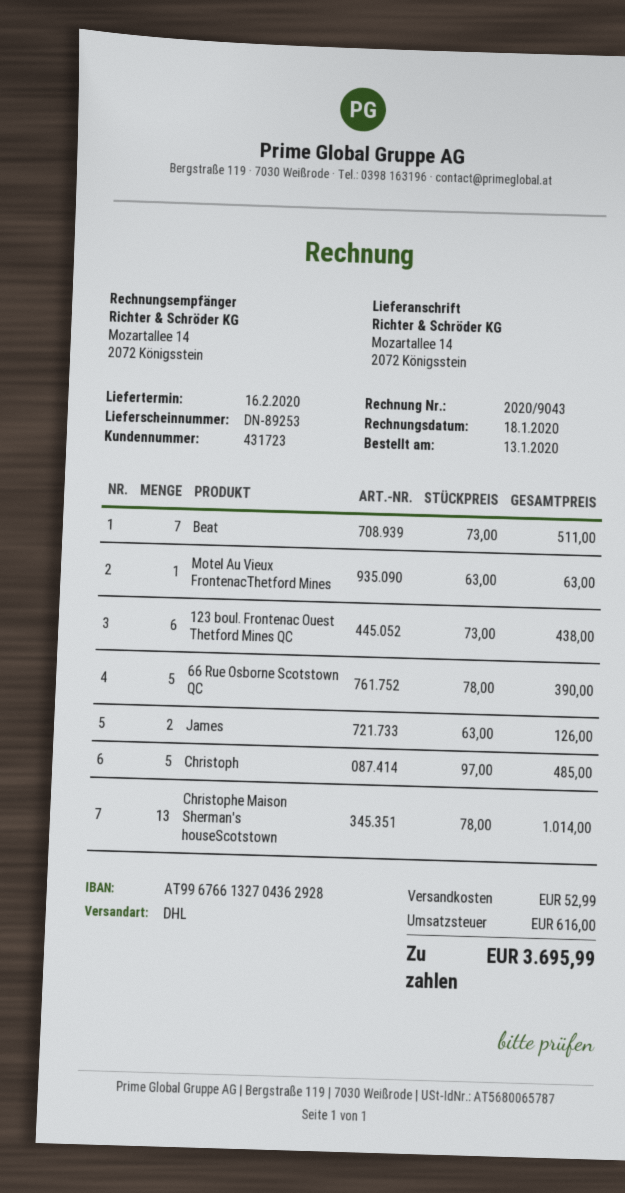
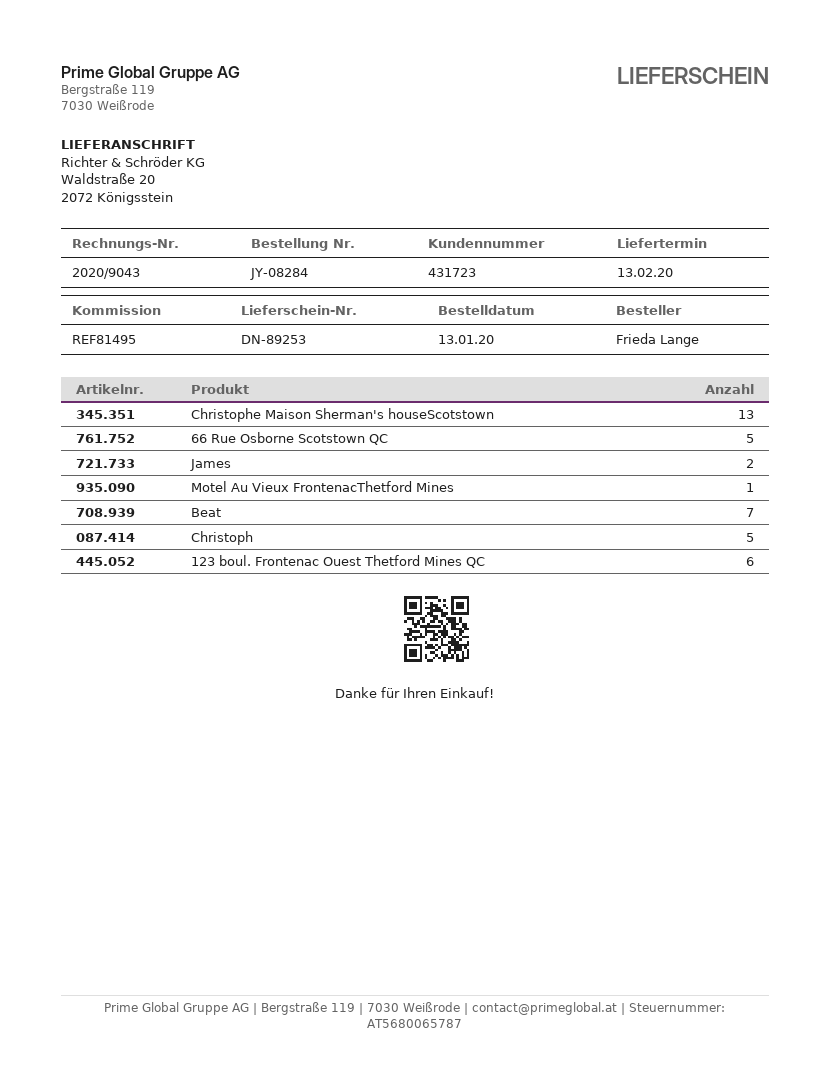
delivery date: 2020-02-16 -> 2020-02-13
ship to: Mozartallee 14, 2072 Königsstein -> Waldstraße 20, 2072 Königsstein

